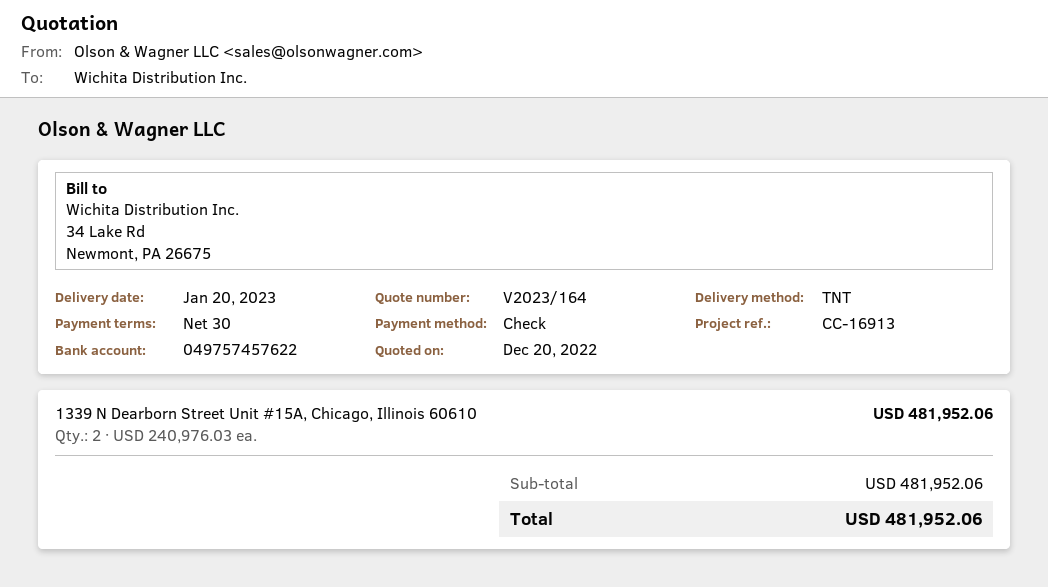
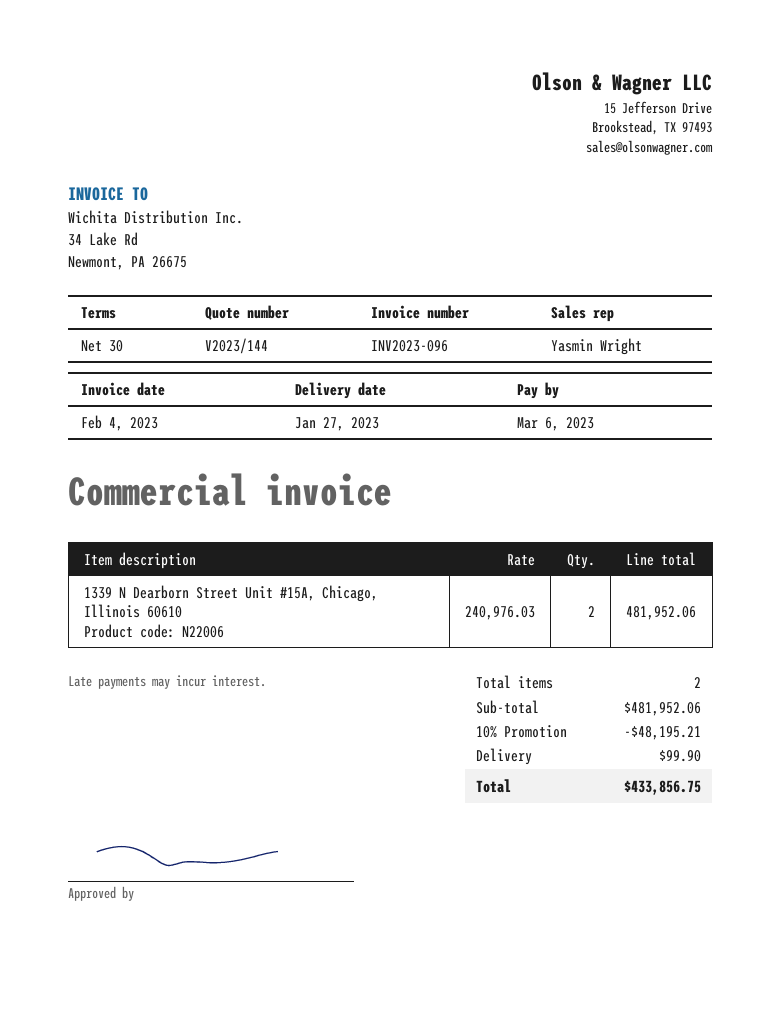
quote number: V2023/164 -> V2023/144
delivery date: 2023-01-20 -> 2023-01-27
discount: none -> 10% = 48195.21
shipping: none -> 99.90
total: 481952.06 -> 433856.75

